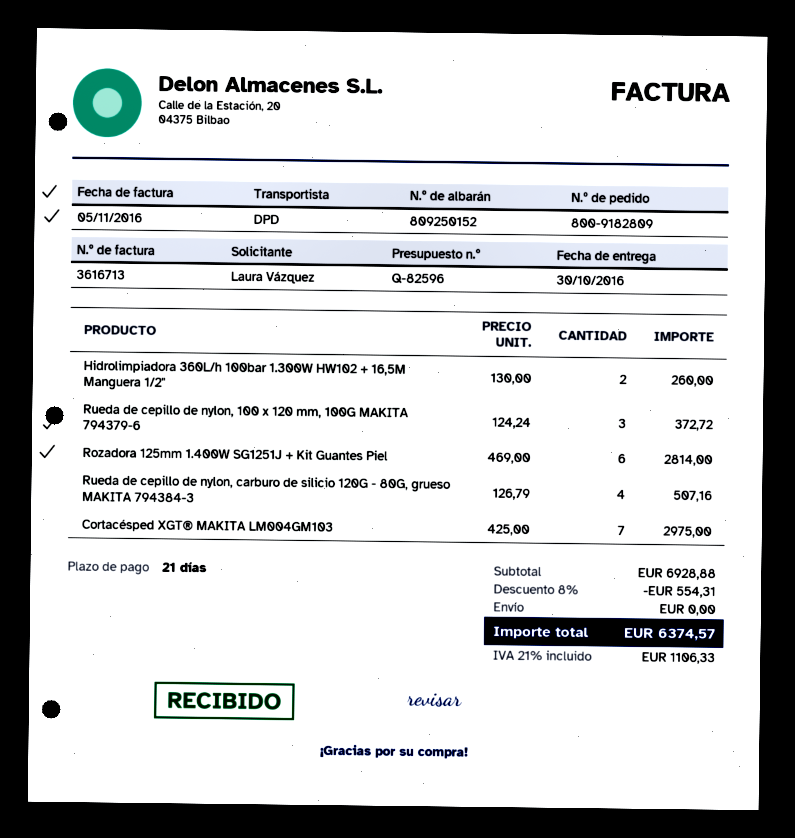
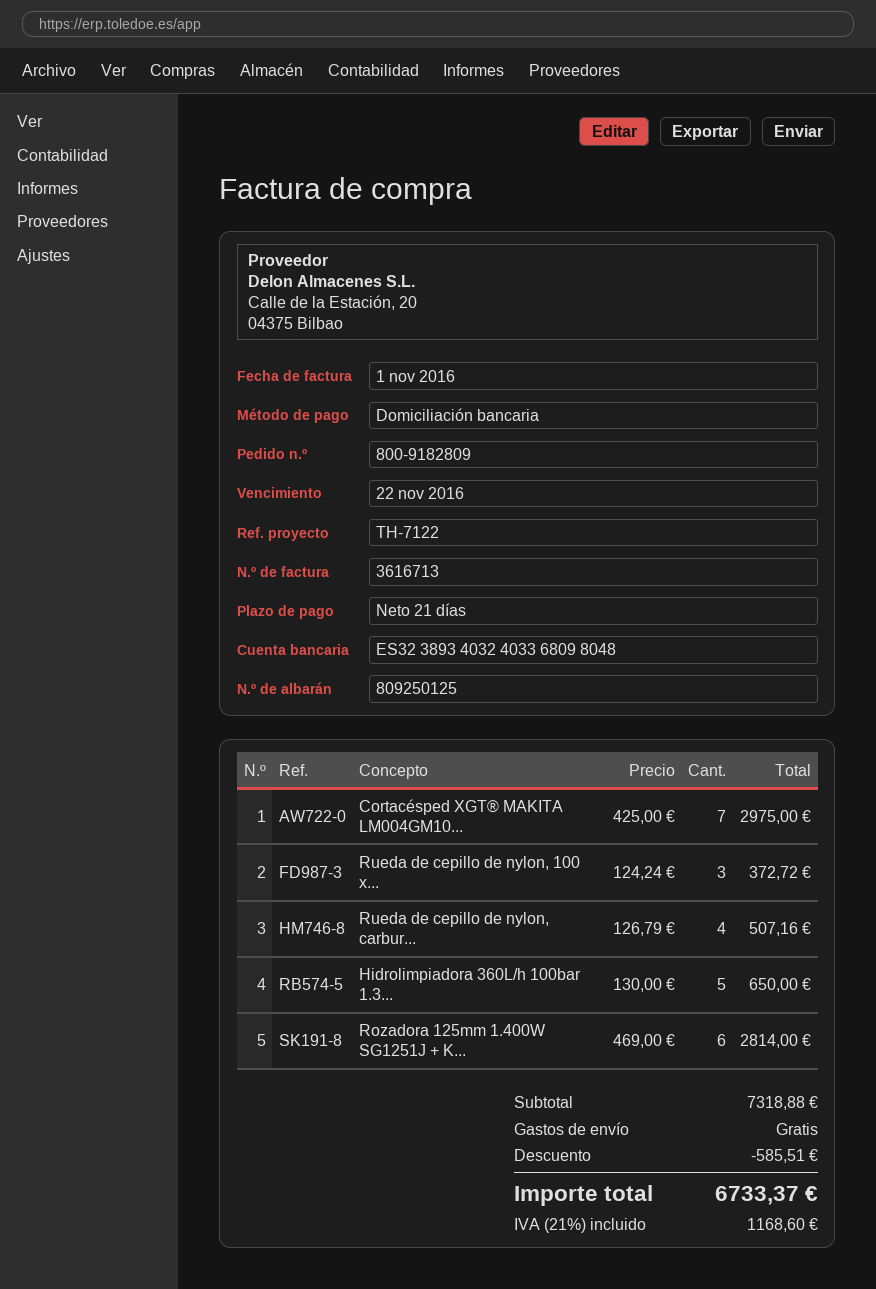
delivery note number: 809250152 -> 809250125
invoice date: 2016-11-05 -> 2016-11-01
Hidrolimpiadora 360L/h 100bar 1.300W HW102 + 16,5M Manguera 1/2": 2 x 130.00 = 260.00 -> 5 x 130.00 = 650.00
subtotal: 6928.88 -> 7318.88
discount: 554.31 -> 585.51
tax: 21% = 1106.33 -> 21% = 1168.60
total: 6374.57 -> 6733.37

